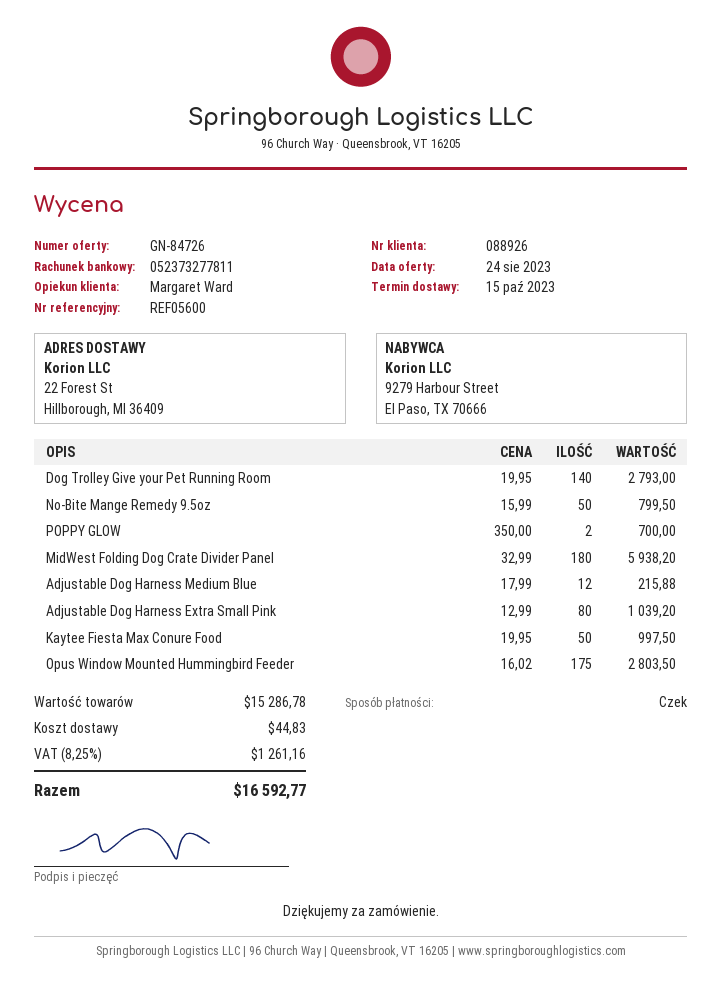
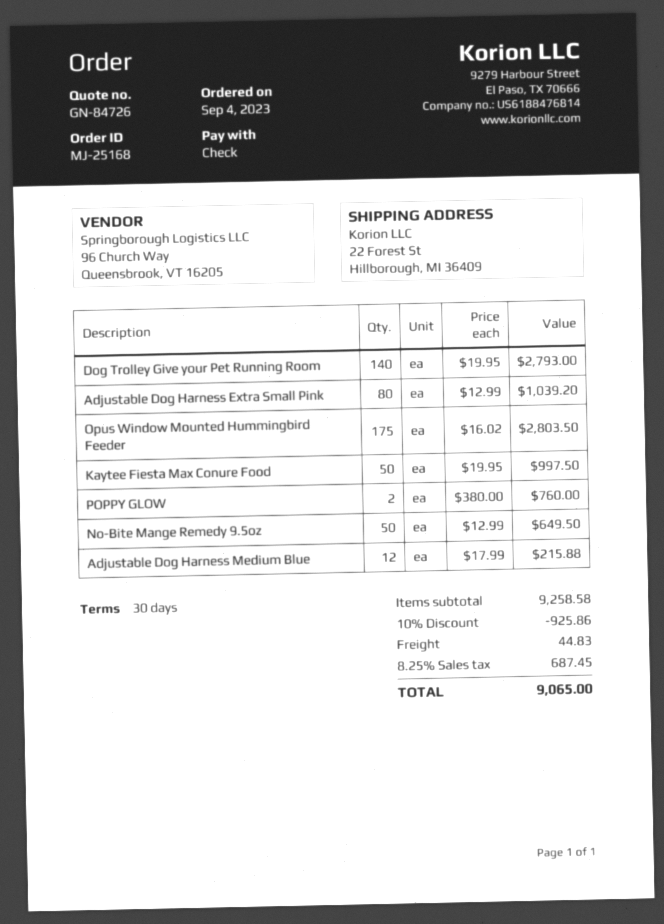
No-Bite Mange Remedy 9.5oz: 50 x 15.99 = 799.50 -> 50 x 12.99 = 649.50
POPPY GLOW: 2 x 350.00 = 700.00 -> 2 x 380.00 = 760.00
MidWest Folding Dog Crate Divider Panel: 180 x 32.99 = 5938.20 -> none
subtotal: 15286.78 -> 9258.58
discount: none -> 10% = 925.86
tax: 8.25% = 1261.16 -> 8.25% = 687.45
total: 16592.77 -> 9065.00

